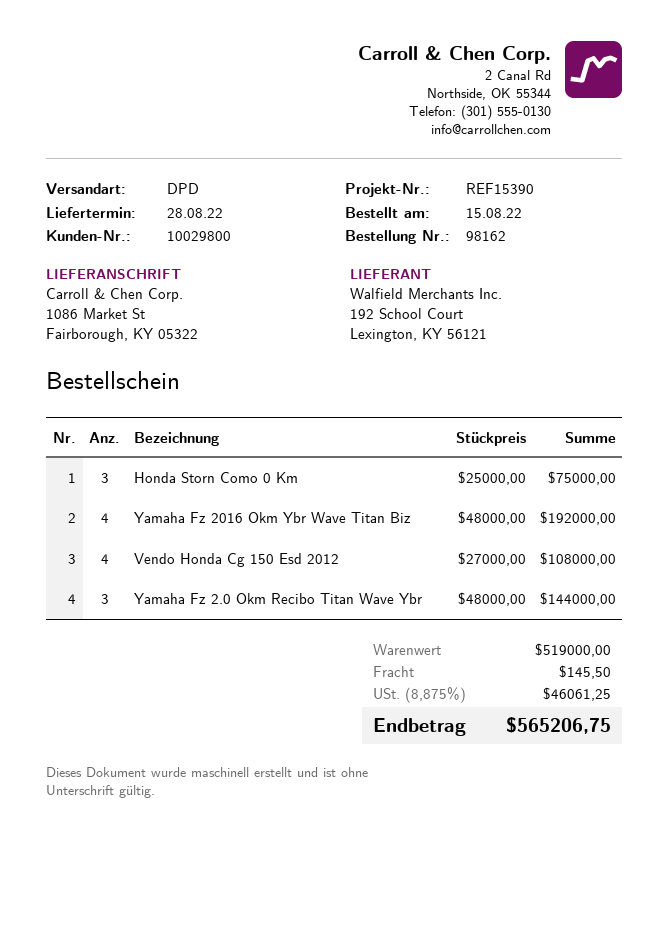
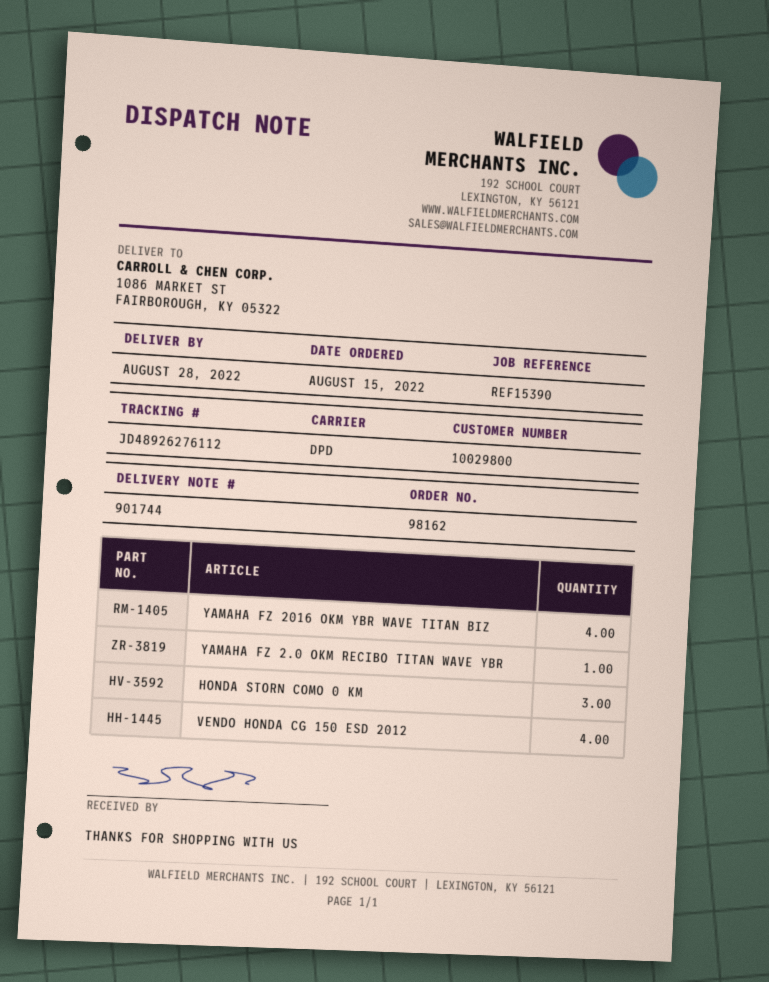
Yamaha Fz 2.0 Okm Recibo Titan Wave Ybr: 3 -> 1

